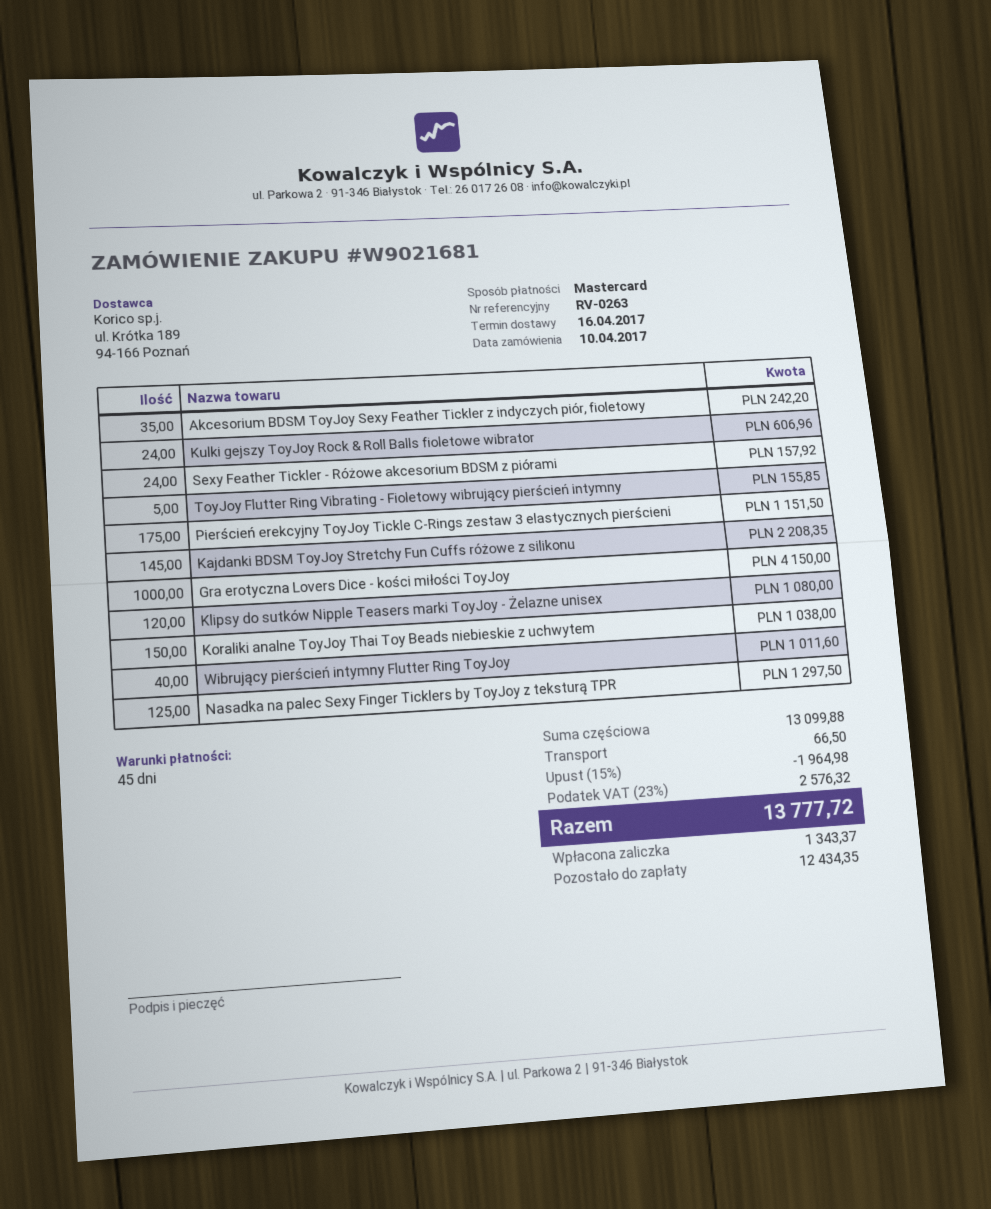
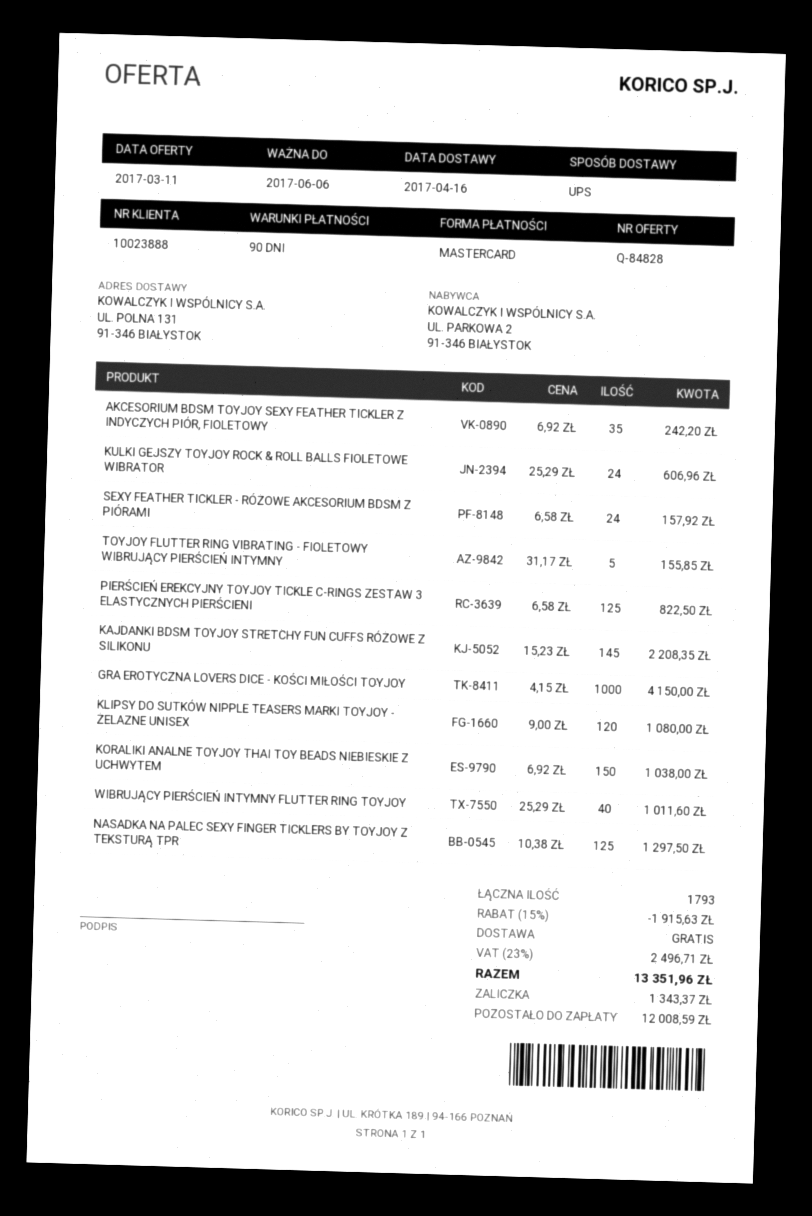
payment terms: 45 days -> 90 days
Pierścień erekcyjny ToyJoy Tickle C-Rings zestaw 3 elastycznych pierścieni: 175 for 1151.50 -> 125 for 822.50
discount: 15% = 1964.98 -> 15% = 1915.63
shipping: 66.50 -> 0.00
tax: 23% = 2576.32 -> 23% = 2496.71
total: 13777.72 -> 13351.96
balance: 12434.35 -> 12008.59

